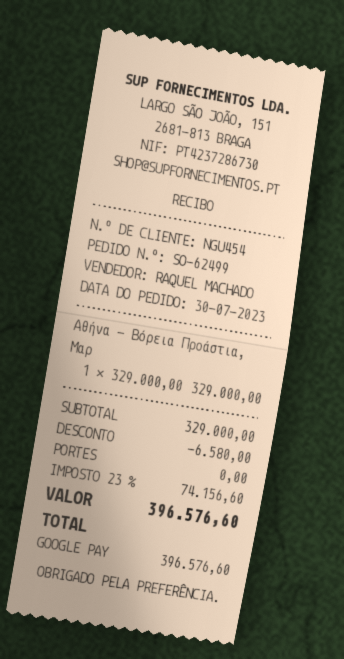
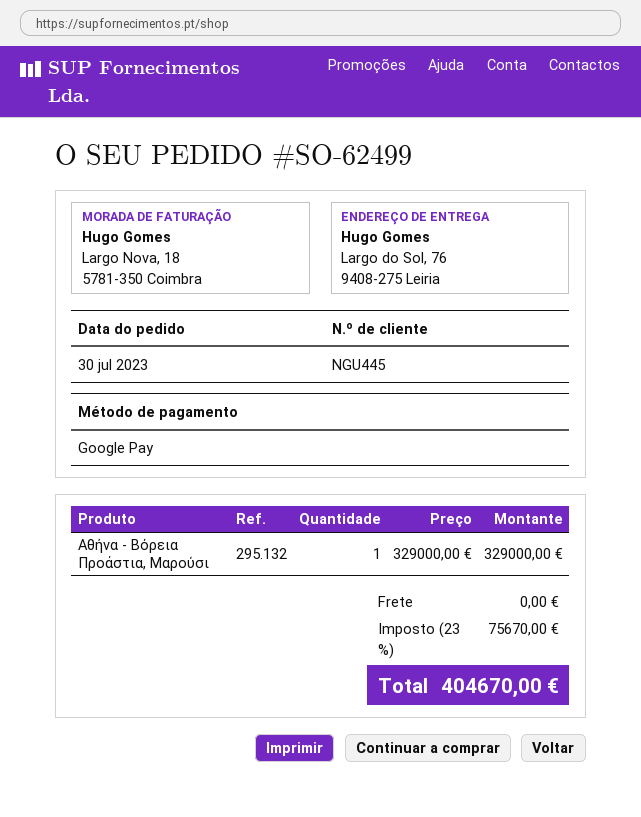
customer number: NGU454 -> NGU445
discount: 6580.00 -> none
tax: 23% = 74156.60 -> 23% = 75670.00
total: 396576.60 -> 404670.00

